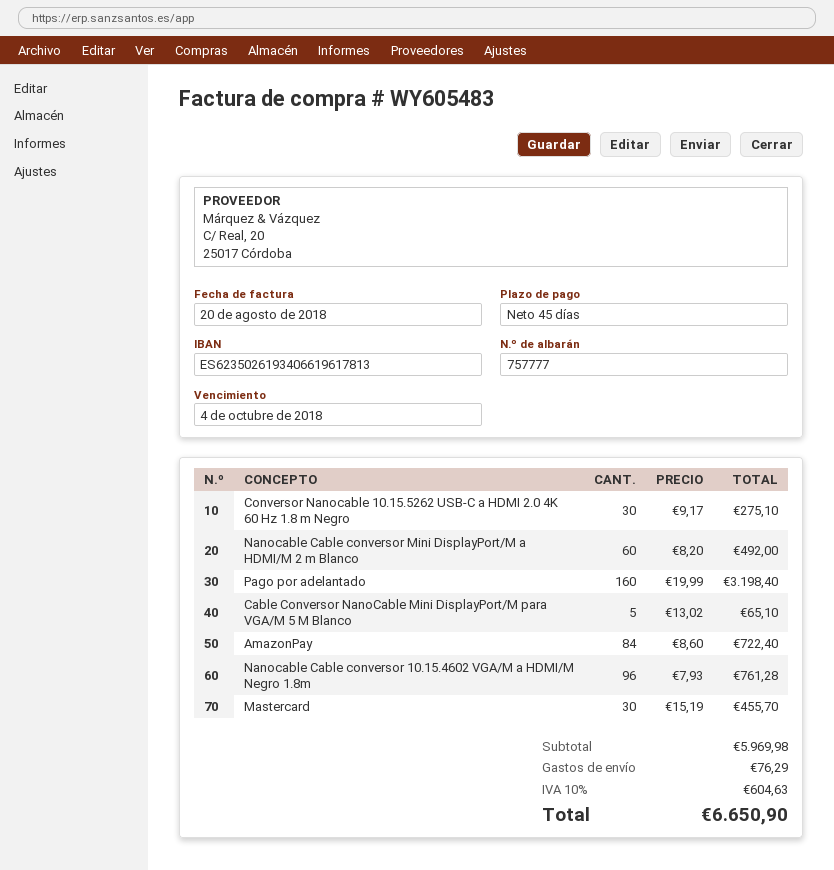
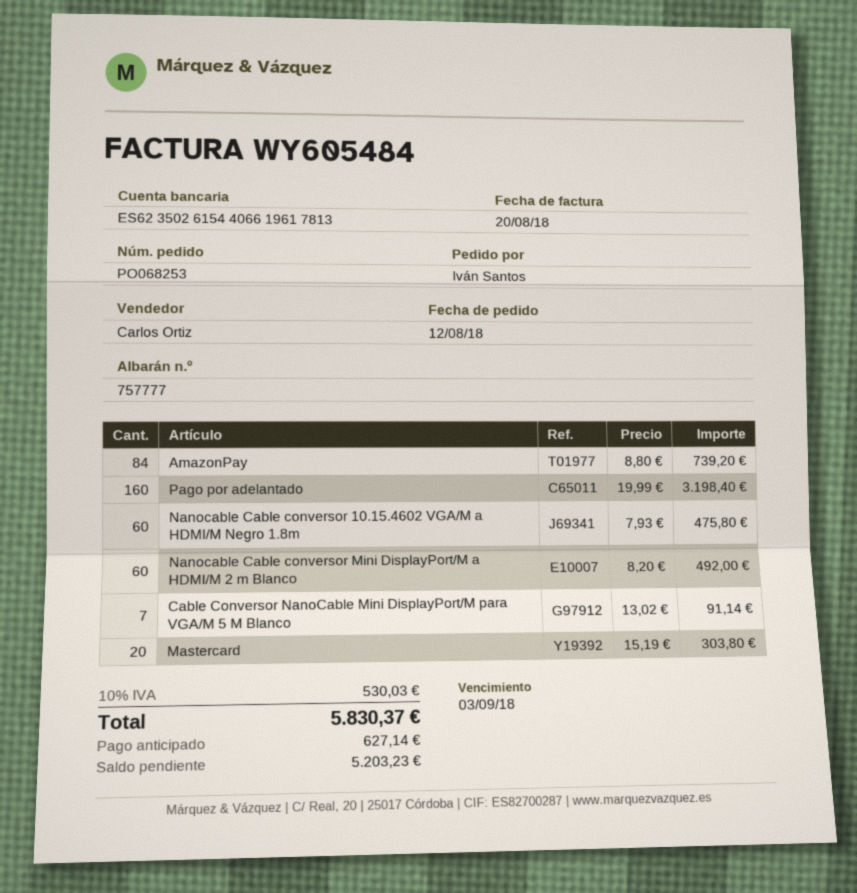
invoice number: WY605483 -> WY605484
due date: 2018-10-04 -> 2018-09-03
bank account: ES6235026193406619617813 -> ES6235026154406619617813
Conversor Nanocable 10.15.5262 USB-C a HDMI 2.0 4K 60 Hz 1.8 m Negro: 30 x 9.17 = 275.10 -> none
Cable Conversor NanoCable Mini DisplayPort/M para VGA/M 5 M Blanco: 5 x 13.02 = 65.10 -> 7 x 13.02 = 91.14
AmazonPay: 84 x 8.60 = 722.40 -> 84 x 8.80 = 739.20
Nanocable Cable conversor 10.15.4602 VGA/M a HDMI/M Negro 1.8m: 96 x 7.93 = 761.28 -> 60 x 7.93 = 475.80
Mastercard: 30 x 15.19 = 455.70 -> 20 x 15.19 = 303.80
shipping: 76.29 -> none
tax: 10% = 604.63 -> 10% = 530.03
total: 6650.90 -> 5830.37

